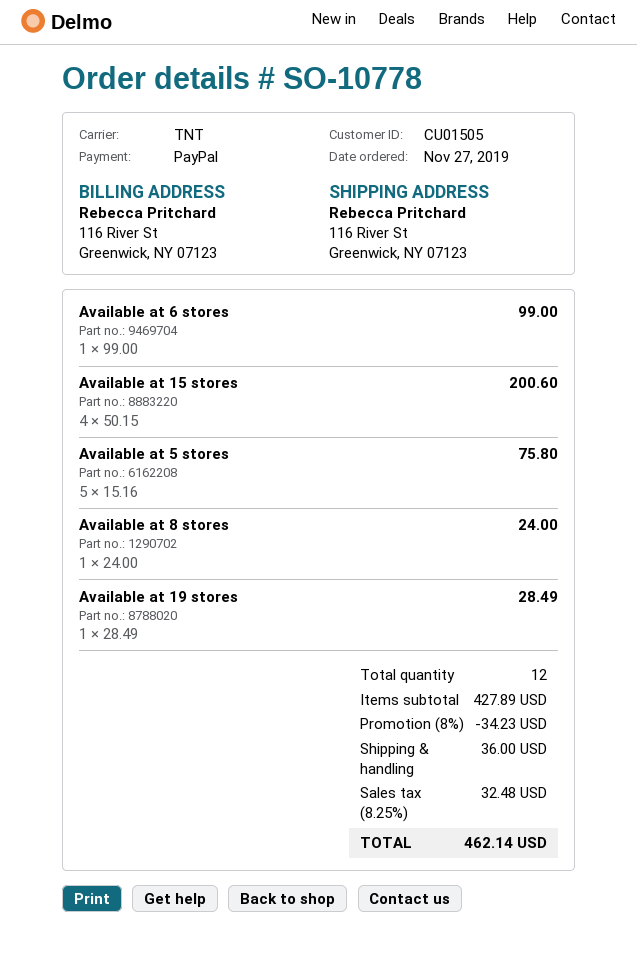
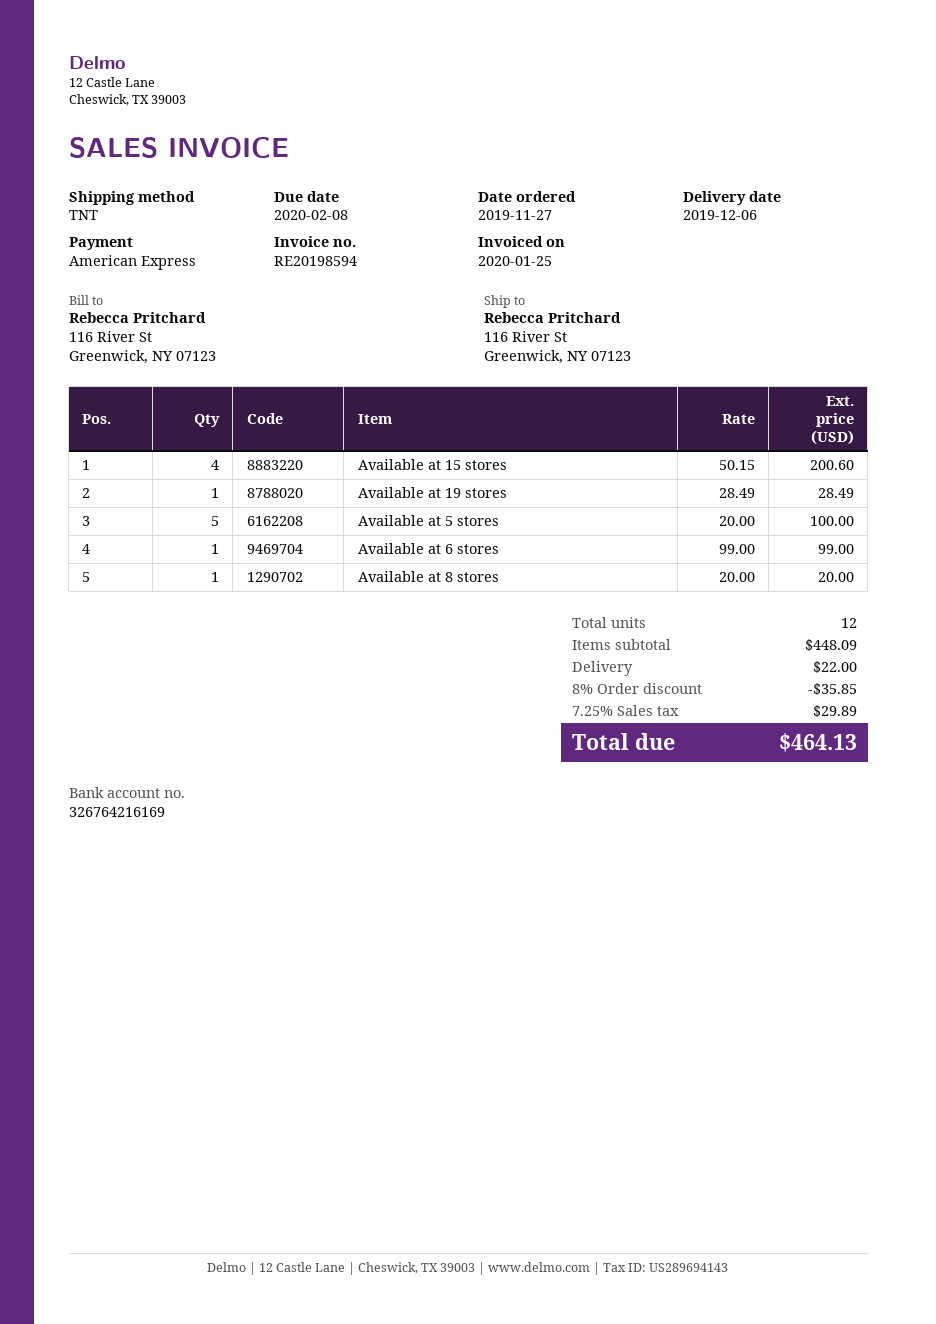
payment method: PayPal -> American Express
Available at 5 stores: 5 x 15.16 = 75.80 -> 5 x 20.00 = 100.00
Available at 8 stores: 1 x 24.00 = 24.00 -> 1 x 20.00 = 20.00
subtotal: 427.89 -> 448.09
discount: 8% = 34.23 -> 8% = 35.85
shipping: 36.00 -> 22.00
tax: 8.25% = 32.48 -> 7.25% = 29.89
total: 462.14 -> 464.13

